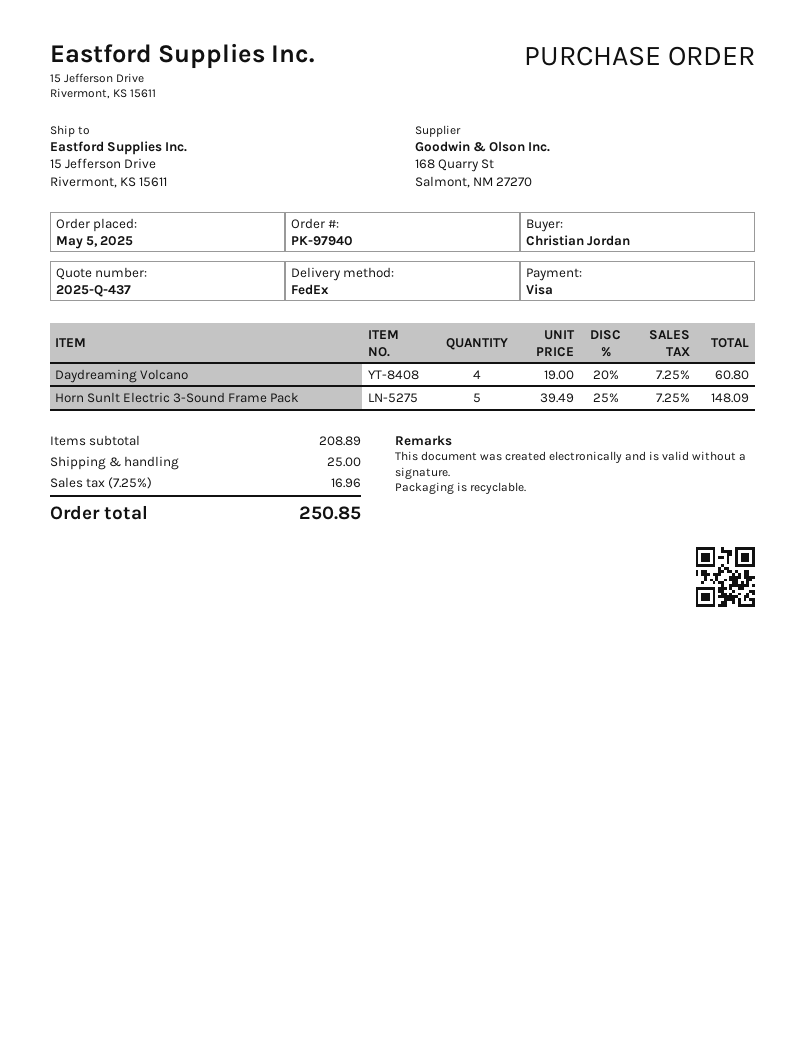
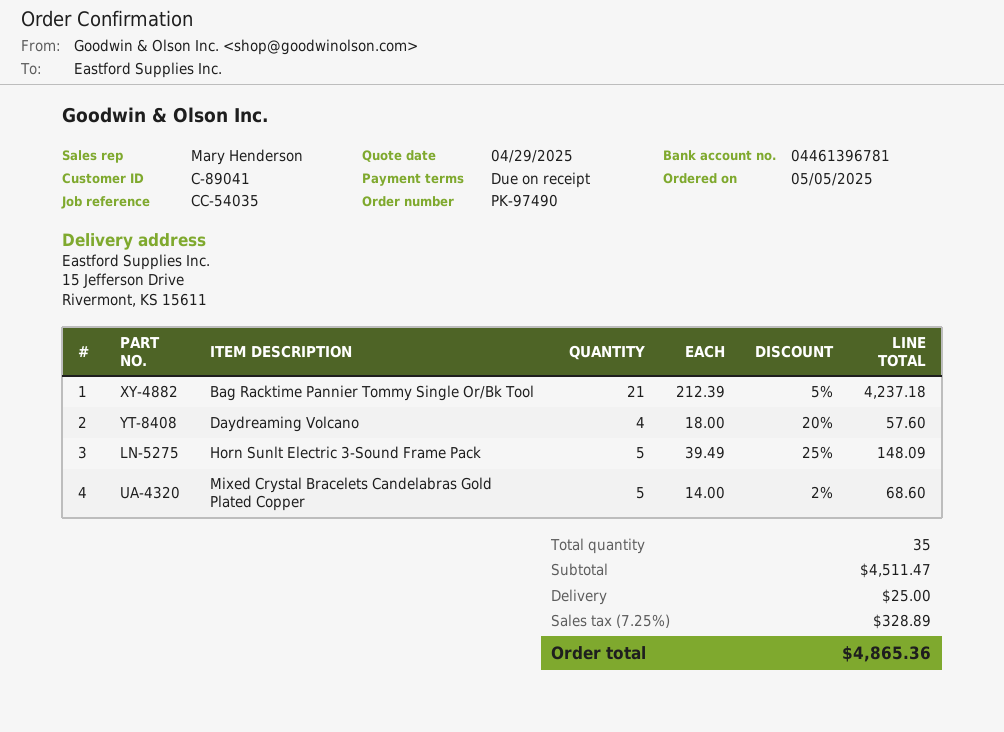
order number: PK-97940 -> PK-97490
Daydreaming Volcano: 4 x 19.00 - 20% = 60.80 -> 4 x 18.00 - 20% = 57.60
Bag Racktime Pannier Tommy Single Or/Bk Tool: none -> 21 x 212.39 - 5% = 4237.18
Mixed Crystal Bracelets Candelabras Gold Plated Copper: none -> 5 x 14.00 - 2% = 68.60
subtotal: 208.89 -> 4511.47
tax: 7.25% = 16.96 -> 7.25% = 328.89
total: 250.85 -> 4865.36

